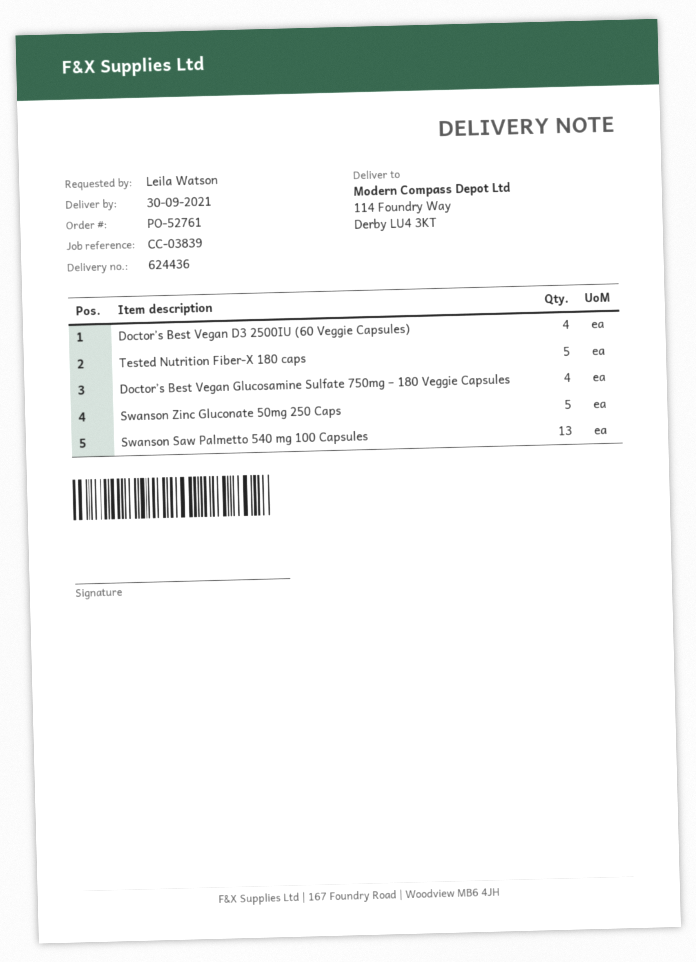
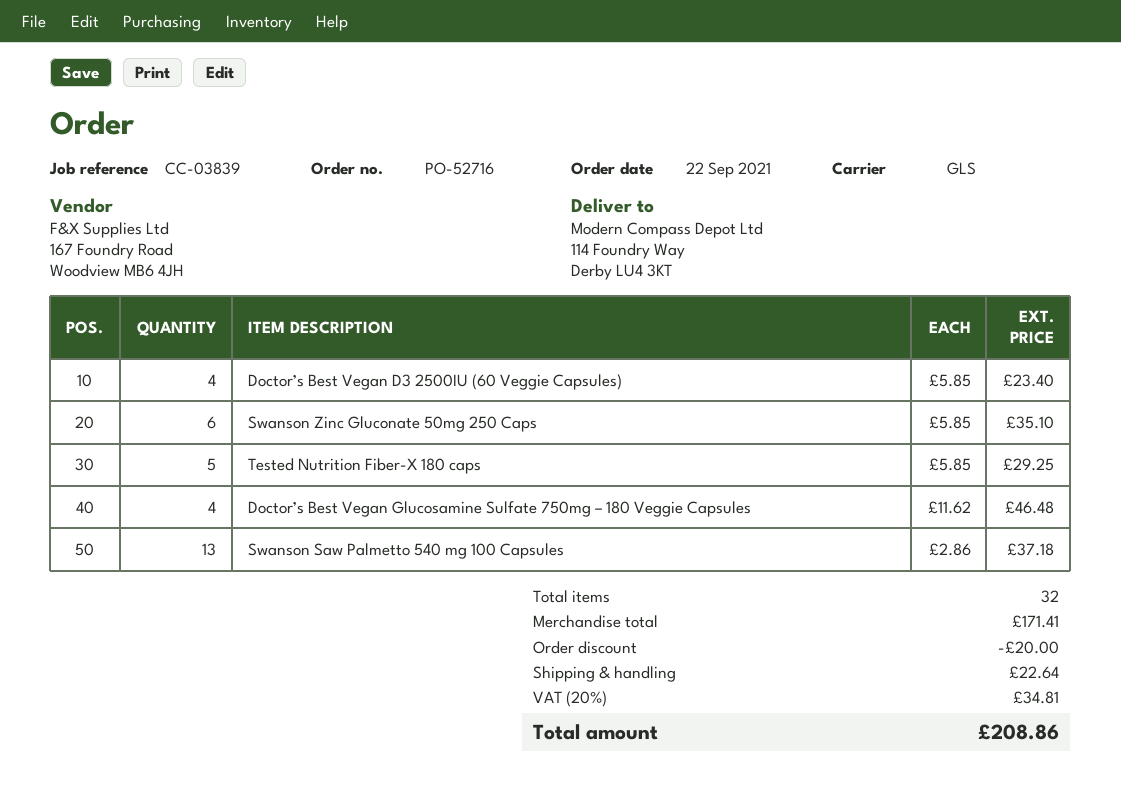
order number: PO-52761 -> PO-52716
Swanson Zinc Gluconate 50mg 250 Caps: 5 -> 6

